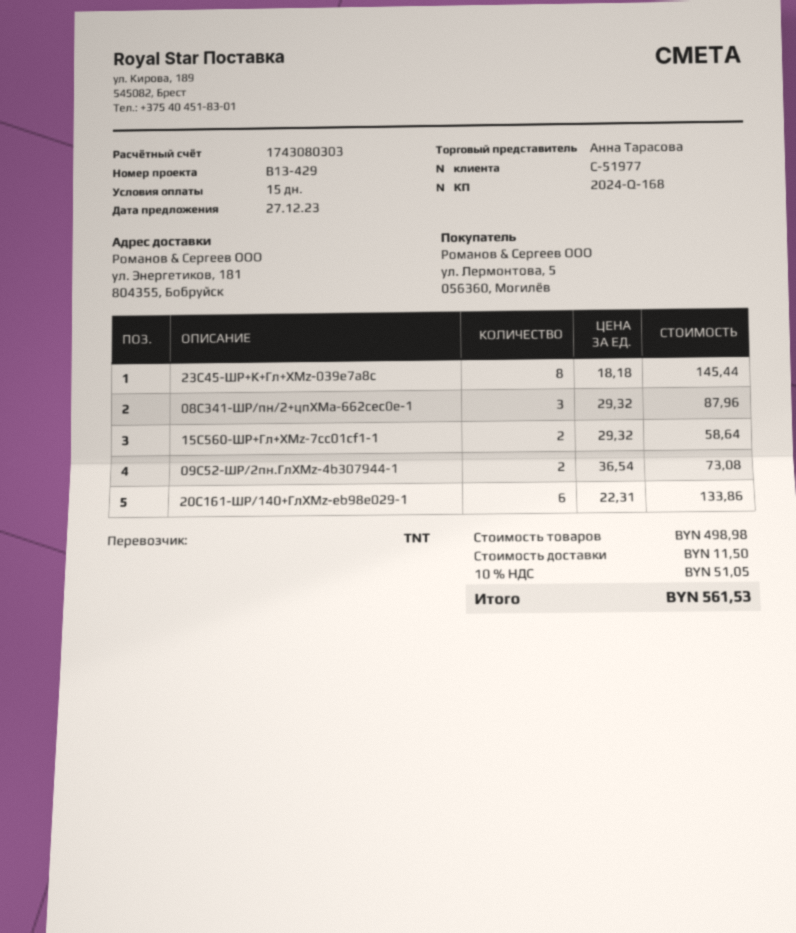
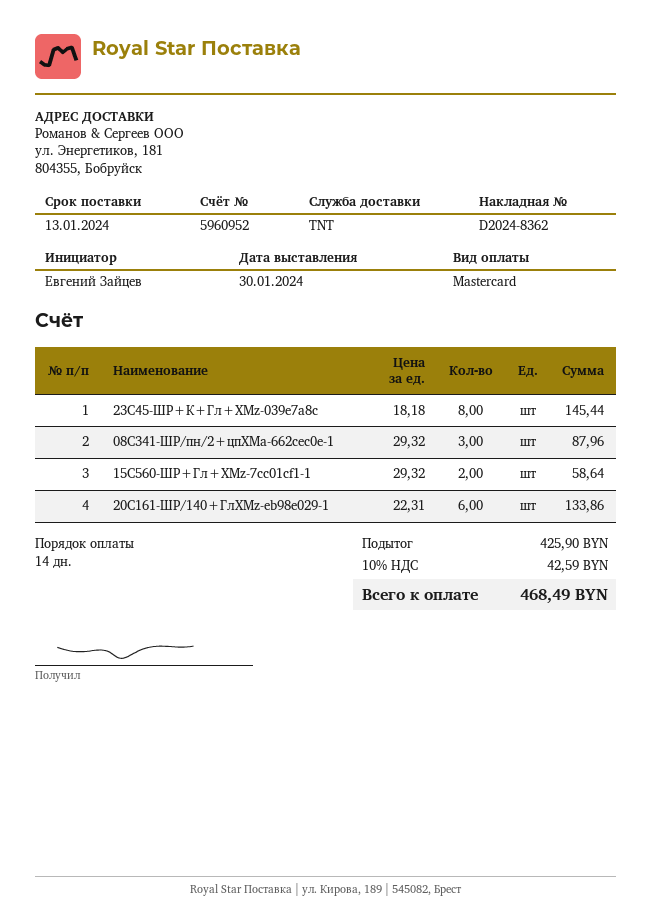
payment terms: 15 days -> 14 days
09С52-ШР/2пн.ГлХМz-4b307944-1: 2 x 36.54 = 73.08 -> none
subtotal: 498.98 -> 425.90
shipping: 11.50 -> none
tax: 10% = 51.05 -> 10% = 42.59
total: 561.53 -> 468.49

